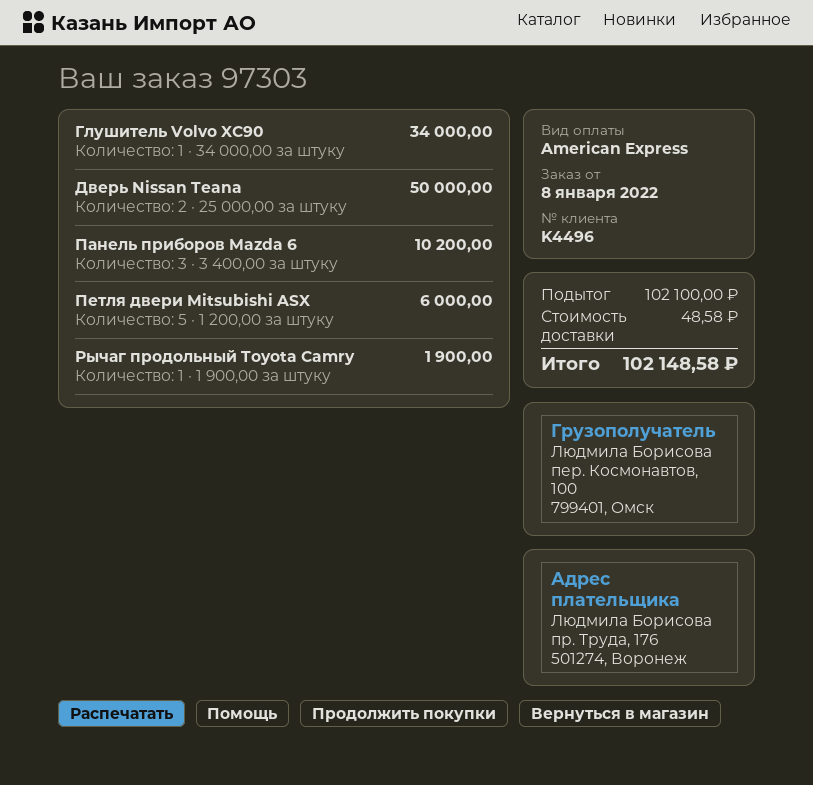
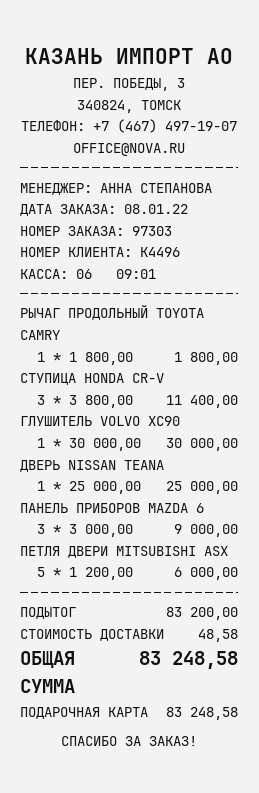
payment method: American Express -> gift card
Глушитель Volvo XC90: 1 x 34000.00 = 34000.00 -> 1 x 30000.00 = 30000.00
Дверь Nissan Teana: 2 x 25000.00 = 50000.00 -> 1 x 25000.00 = 25000.00
Панель приборов Mazda 6: 3 x 3400.00 = 10200.00 -> 3 x 3000.00 = 9000.00
Рычаг продольный Toyota Camry: 1 x 1900.00 = 1900.00 -> 1 x 1800.00 = 1800.00
СТУПИЦА HONDA CR-V: none -> 3 x 3800.00 = 11400.00
subtotal: 102100.00 -> 83200.00
total: 102148.58 -> 83248.58

